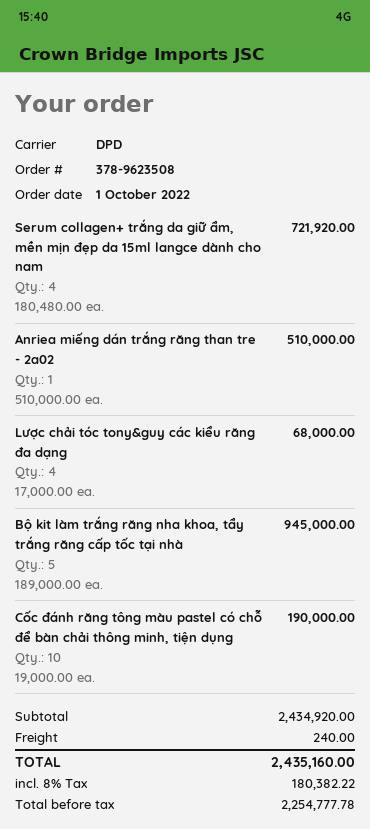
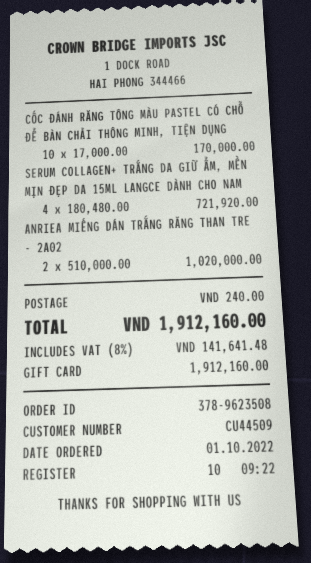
Anriea miếng dán trắng răng than tre - 2a02: 1 x 510000.00 = 510000.00 -> 2 x 510000.00 = 1020000.00
Lược chải tóc tony&guy các kiểu răng đa dạng: 4 x 17000.00 = 68000.00 -> none
Bộ kit làm trắng răng nha khoa, tẩy trắng răng cấp tốc tại nhà: 5 x 189000.00 = 945000.00 -> none
Cốc đánh răng tông màu pastel có chỗ để bàn chải thông minh, tiện dụng: 10 x 19000.00 = 190000.00 -> 10 x 17000.00 = 170000.00
tax: 8% = 180382.22 -> 8% = 141641.48
total: 2435160.00 -> 1912160.00

